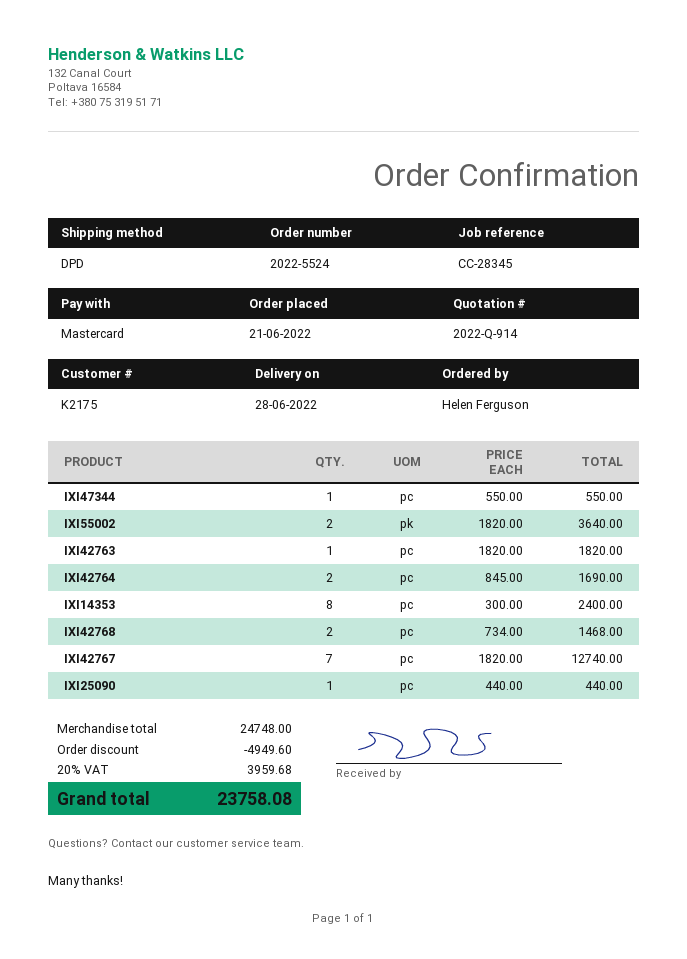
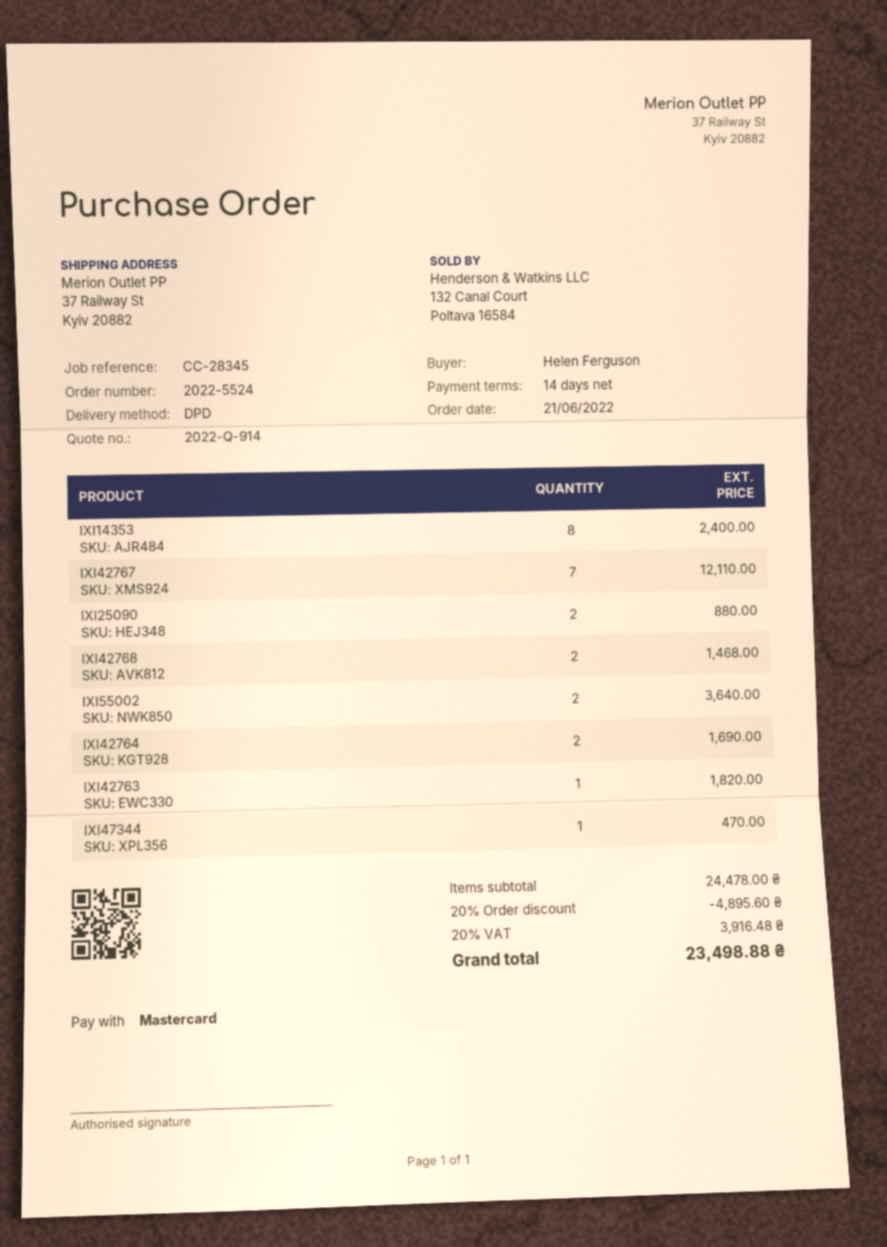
IXI47344: 1 for 550.00 -> 1 for 470.00
IXI42767: 7 for 12740.00 -> 7 for 12110.00
IXI25090: 1 for 440.00 -> 2 for 880.00
subtotal: 24748.00 -> 24478.00
discount: 4949.60 -> 4895.60
tax: 20% = 3959.68 -> 20% = 3916.48
total: 23758.08 -> 23498.88

